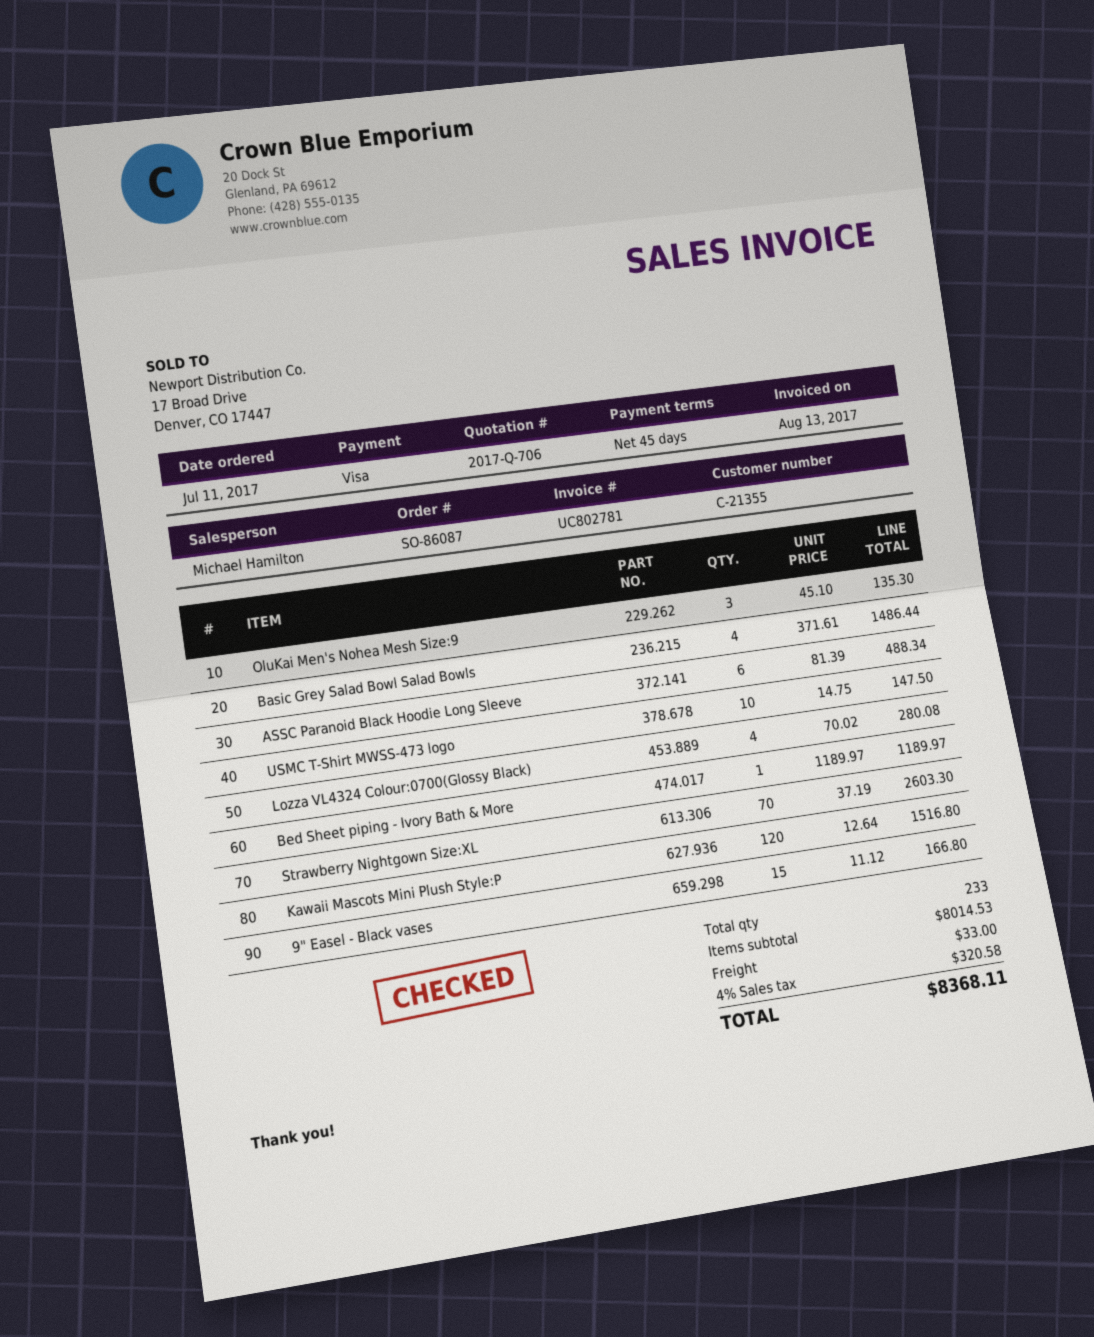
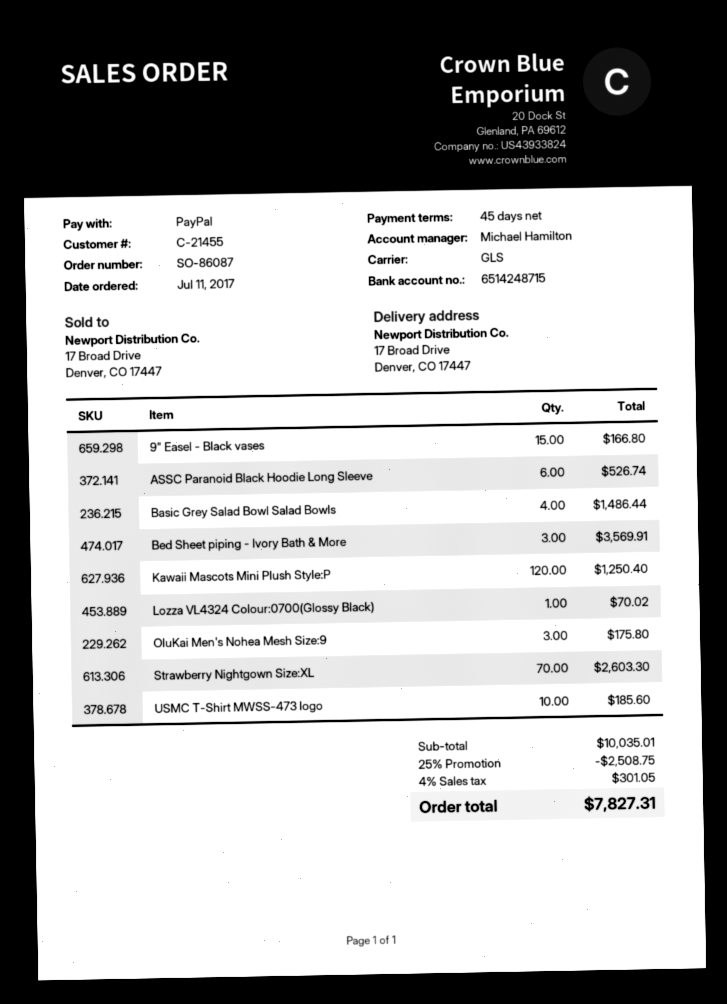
customer number: C-21355 -> C-21455
payment method: Visa -> PayPal
OluKai Men's Nohea Mesh Size:9: 3 for 135.30 -> 3 for 175.80
ASSC Paranoid Black Hoodie Long Sleeve: 6 for 488.34 -> 6 for 526.74
USMC T-Shirt MWSS-473 logo: 10 for 147.50 -> 10 for 185.60
Lozza VL4324 Colour:0700(Glossy Black): 4 for 280.08 -> 1 for 70.02
Bed Sheet piping - Ivory Bath & More: 1 for 1189.97 -> 3 for 3569.91
Kawaii Mascots Mini Plush Style:P: 120 for 1516.80 -> 120 for 1250.40
subtotal: 8014.53 -> 10035.01
discount: none -> 25% = 2508.75
shipping: 33.00 -> none
tax: 4% = 320.58 -> 4% = 301.05
total: 8368.11 -> 7827.31

